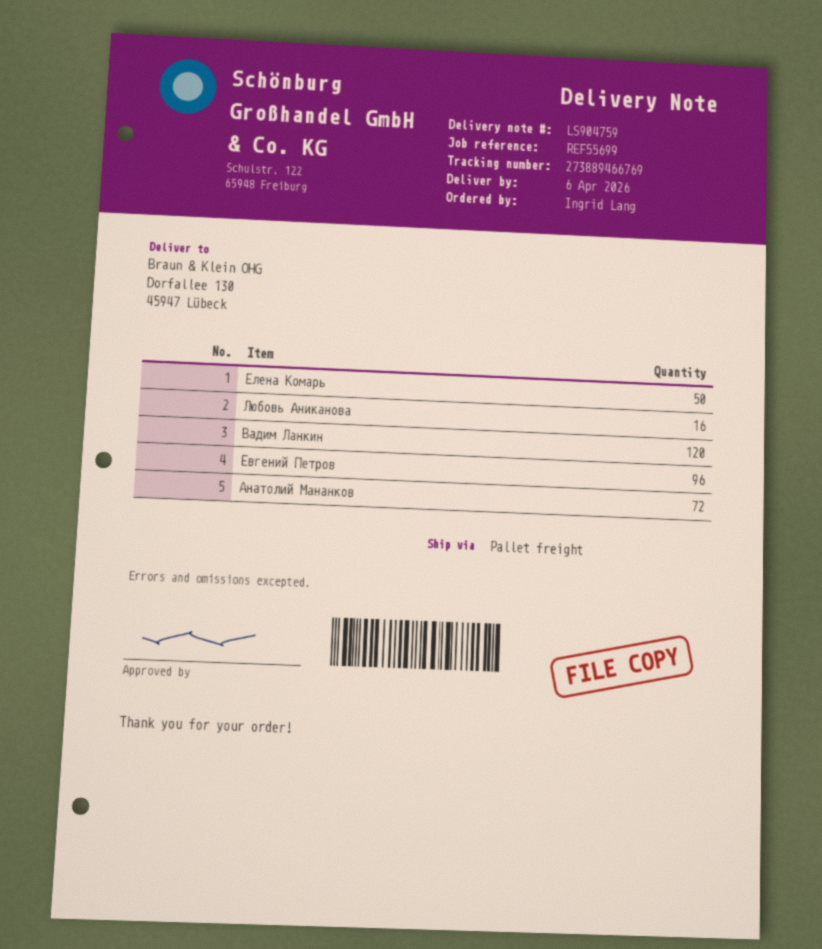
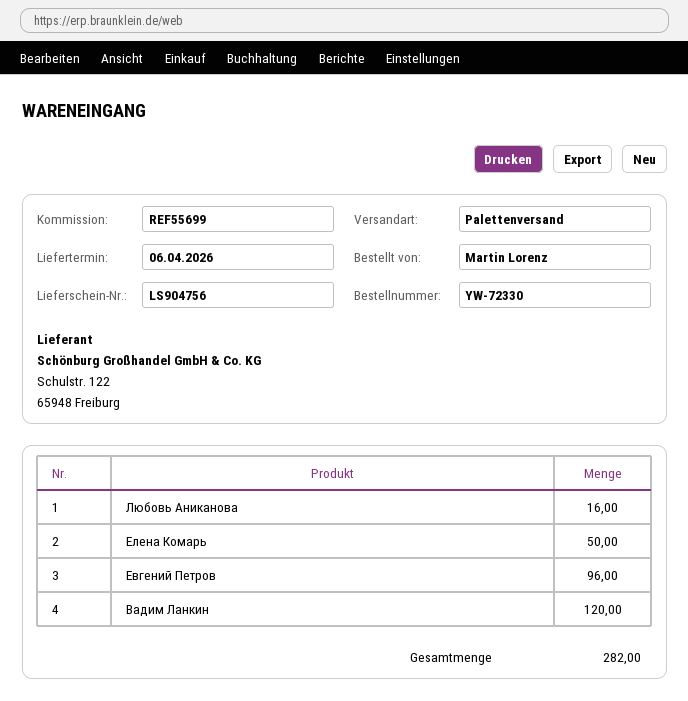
delivery note number: LS904759 -> LS904756
ordered by: Ingrid Lang -> Martin Lorenz
Анатолий Мананков: 72 -> none

